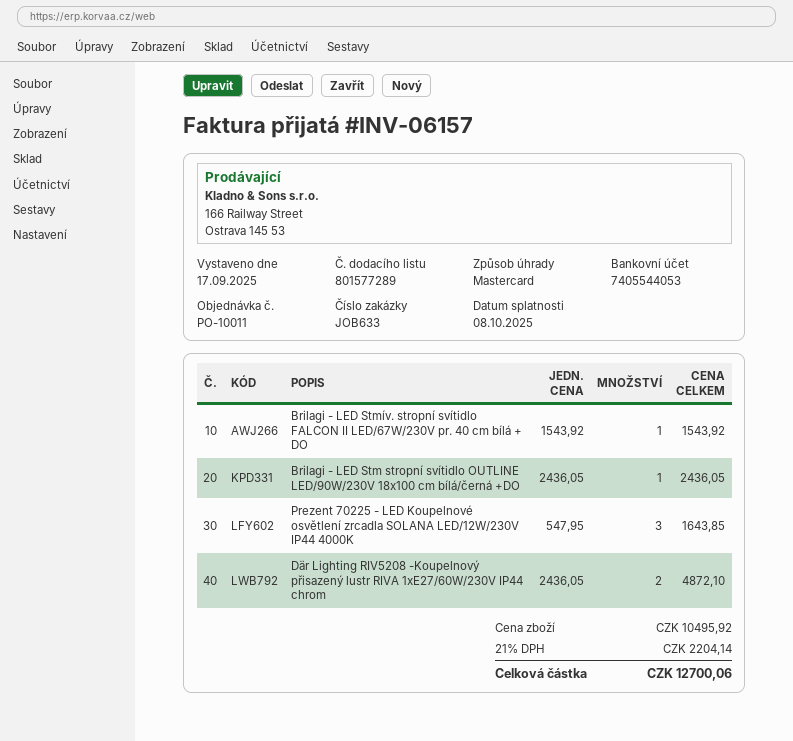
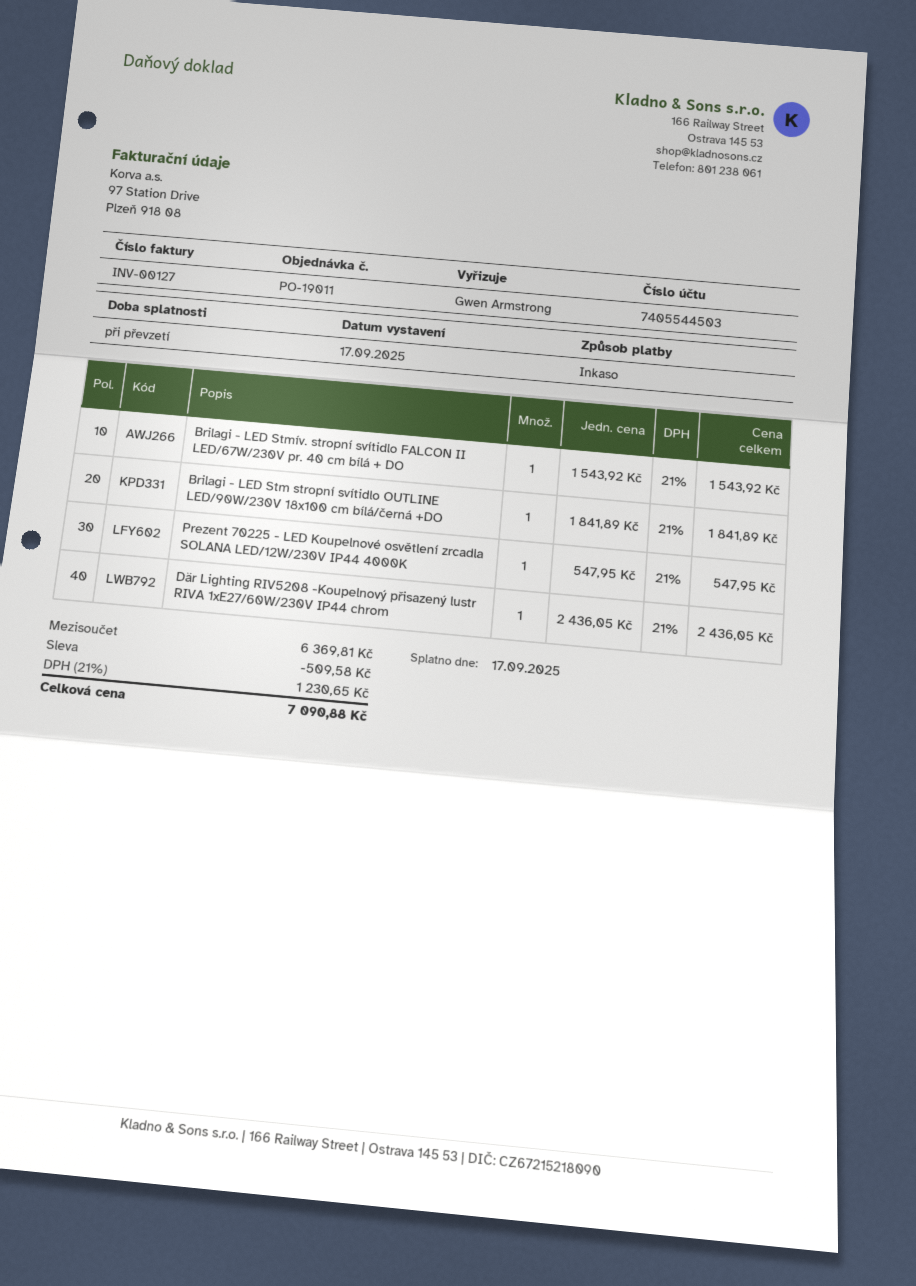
order number: PO-10011 -> PO-19011
invoice number: INV-06157 -> INV-00127
due date: 2025-10-08 -> 2025-09-17
payment method: Mastercard -> direct debit
bank account: 7405544053 -> 7405544503
Brilagi - LED Stm stropní svítidlo OUTLINE LED/90W/230V 18x100 cm bílá/černá +DO: 1 x 2436.05 = 2436.05 -> 1 x 1841.89 = 1841.89
Prezent 70225 - LED Koupelnové osvětlení zrcadla SOLANA LED/12W/230V IP44 4000K: 3 x 547.95 = 1643.85 -> 1 x 547.95 = 547.95
Där Lighting RIV5208 -Koupelnový přisazený lustr RIVA 1xE27/60W/230V IP44 chrom: 2 x 2436.05 = 4872.10 -> 1 x 2436.05 = 2436.05
subtotal: 10495.92 -> 6369.81
discount: none -> 509.58
tax: 21% = 2204.14 -> 21% = 1230.65
total: 12700.06 -> 7090.88

